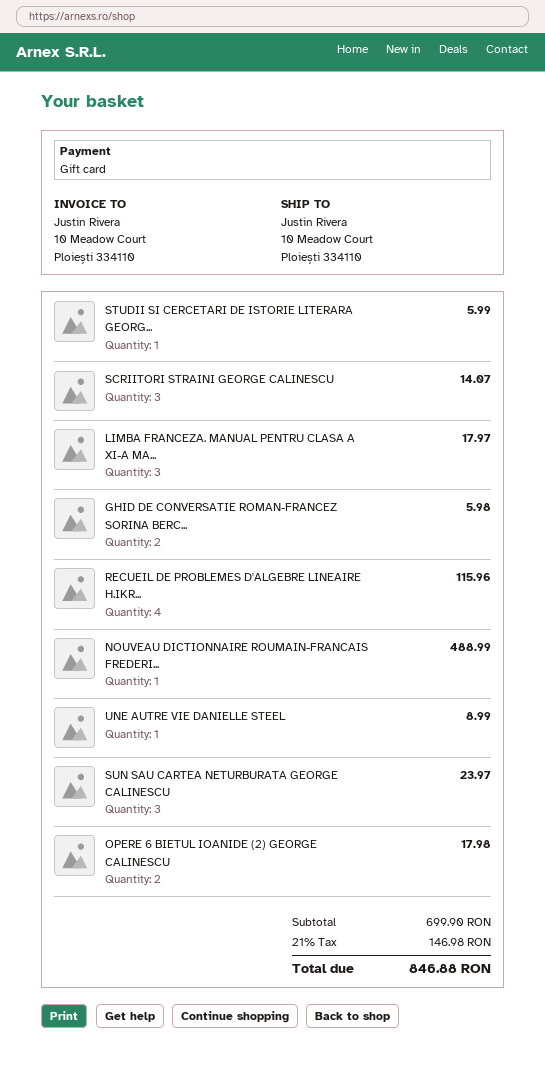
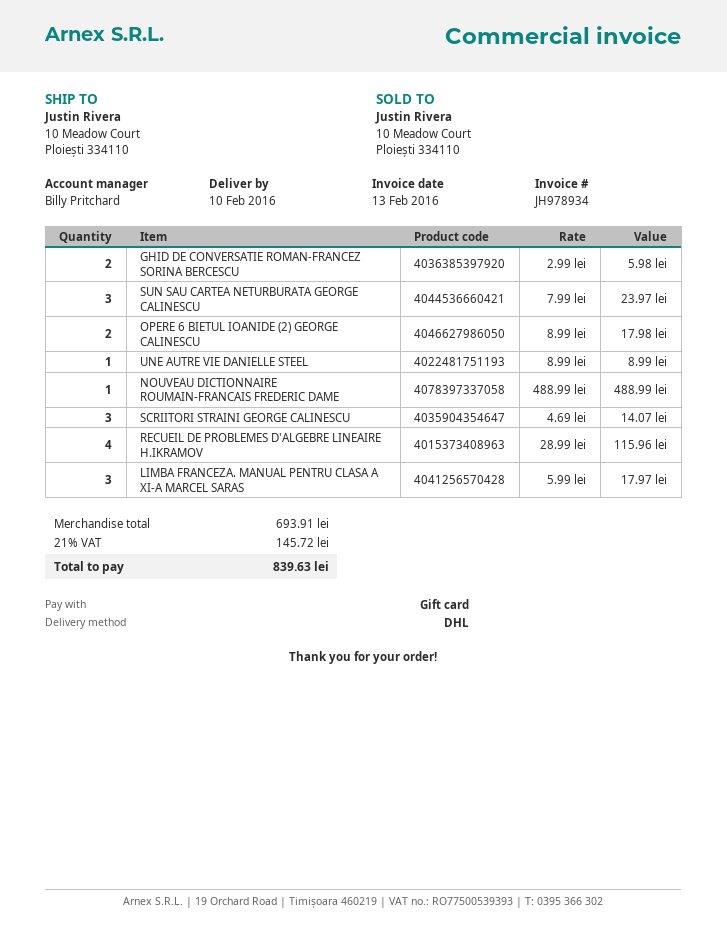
STUDII SI CERCETARI DE ISTORIE LITERARA GEORG...: 1 for 5.99 -> none
subtotal: 699.90 -> 693.91
tax: 21% = 146.98 -> 21% = 145.72
total: 846.88 -> 839.63

